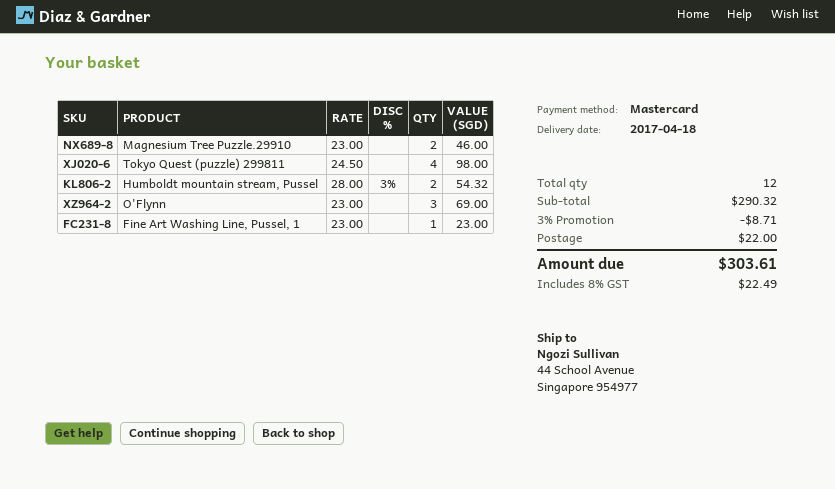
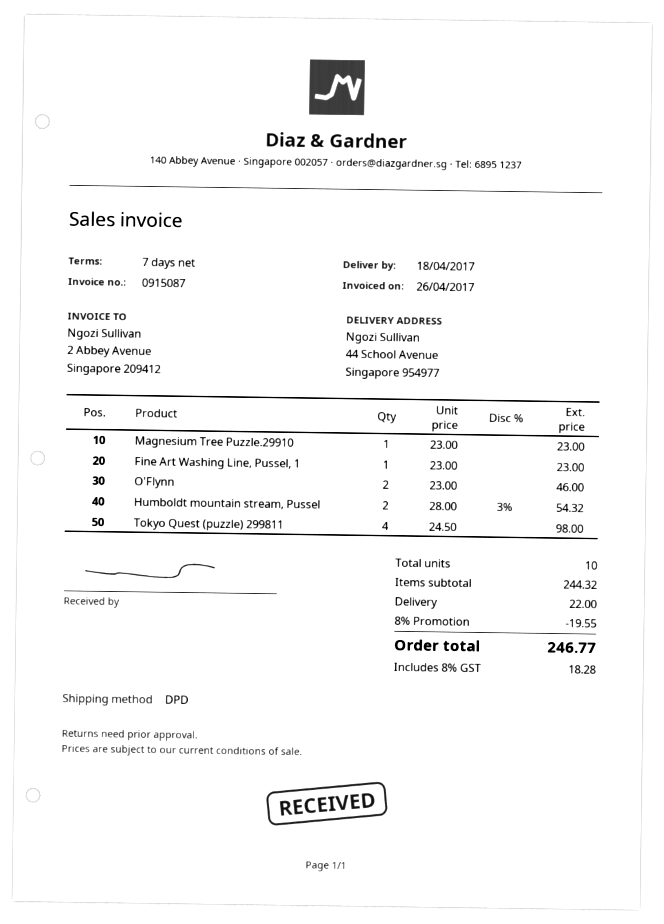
Magnesium Tree Puzzle.29910: 2 x 23.00 = 46.00 -> 1 x 23.00 = 23.00
O'Flynn: 3 x 23.00 = 69.00 -> 2 x 23.00 = 46.00
total quantity: 12 -> 10
subtotal: 290.32 -> 244.32
discount: 3% = 8.71 -> 8% = 19.55
tax: 8% = 22.49 -> 8% = 18.28
total: 303.61 -> 246.77

